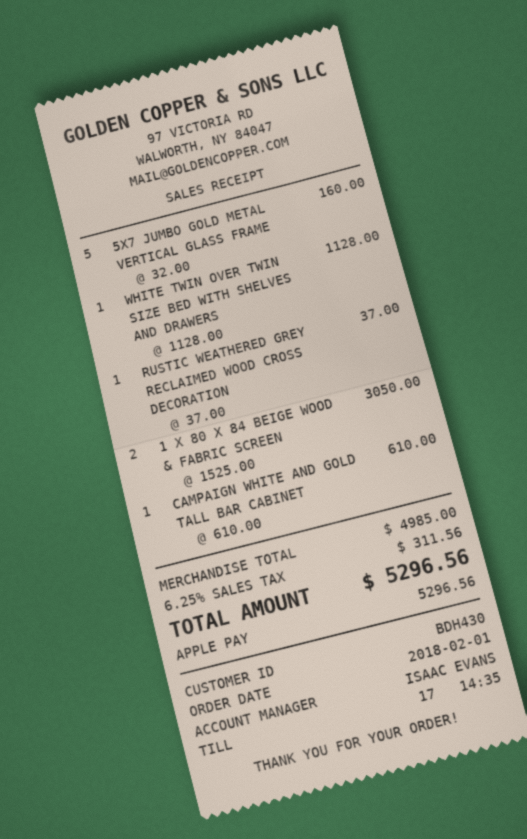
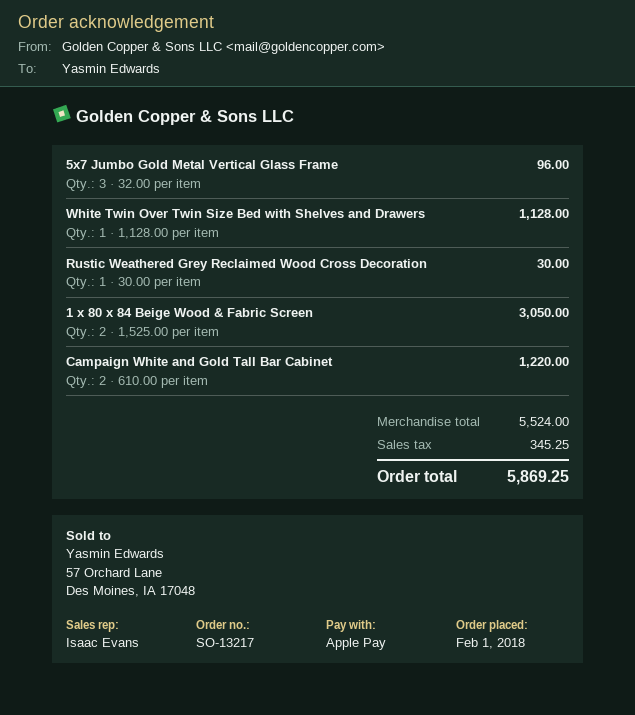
5X7 JUMBO GOLD METAL VERTICAL GLASS FRAME: 5 x 32.00 = 160.00 -> 3 x 32.00 = 96.00
RUSTIC WEATHERED GREY RECLAIMED WOOD CROSS DECORATION: 1 x 37.00 = 37.00 -> 1 x 30.00 = 30.00
CAMPAIGN WHITE AND GOLD TALL BAR CABINET: 1 x 610.00 = 610.00 -> 2 x 610.00 = 1220.00
subtotal: 4985.00 -> 5524.00
tax: 311.56 -> 345.25
total: 5296.56 -> 5869.25

